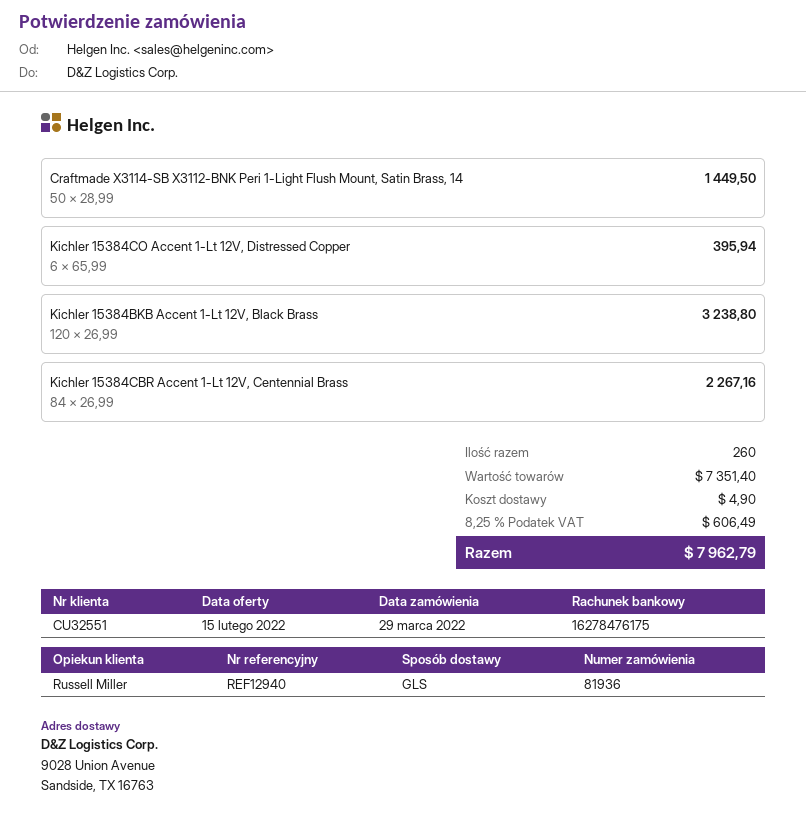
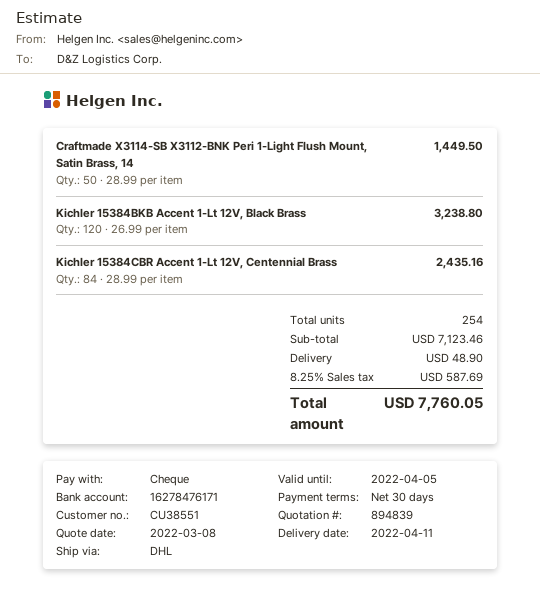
quote date: 2022-02-15 -> 2022-03-08
customer number: CU32551 -> CU38551
bank account: 16278476175 -> 16278476171
shipping method: GLS -> DHL
Kichler 15384CO Accent 1-Lt 12V, Distressed Copper: 6 x 65.99 = 395.94 -> none
Kichler 15384CBR Accent 1-Lt 12V, Centennial Brass: 84 x 26.99 = 2267.16 -> 84 x 28.99 = 2435.16
total quantity: 260 -> 254
subtotal: 7351.40 -> 7123.46
shipping: 4.90 -> 48.90
tax: 8.25% = 606.49 -> 8.25% = 587.69
total: 7962.79 -> 7760.05

